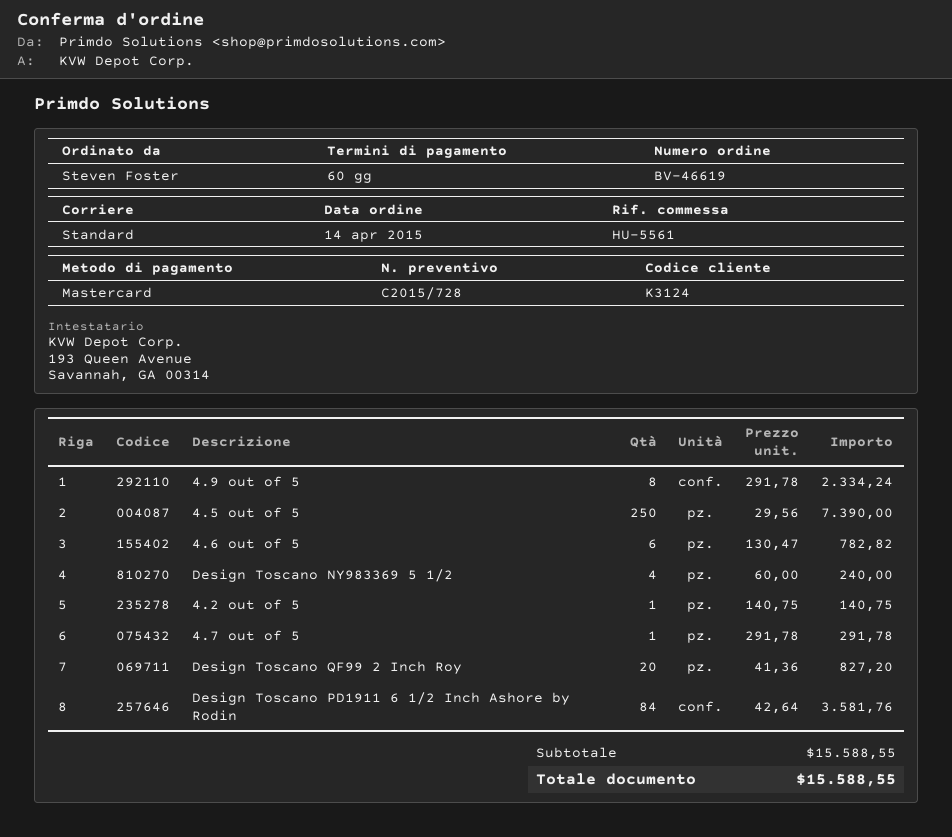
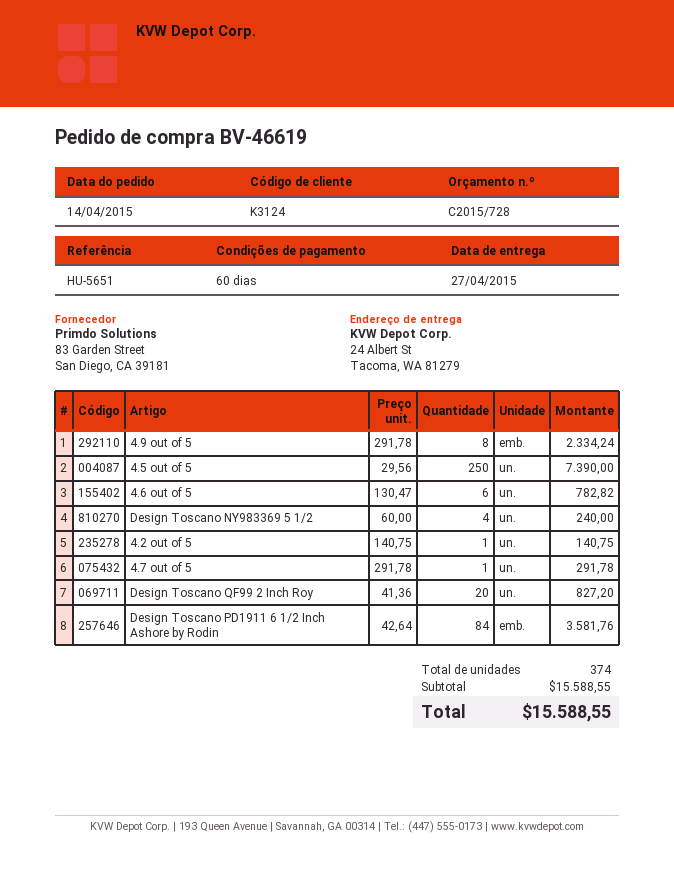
reference: HU-5561 -> HU-5651

